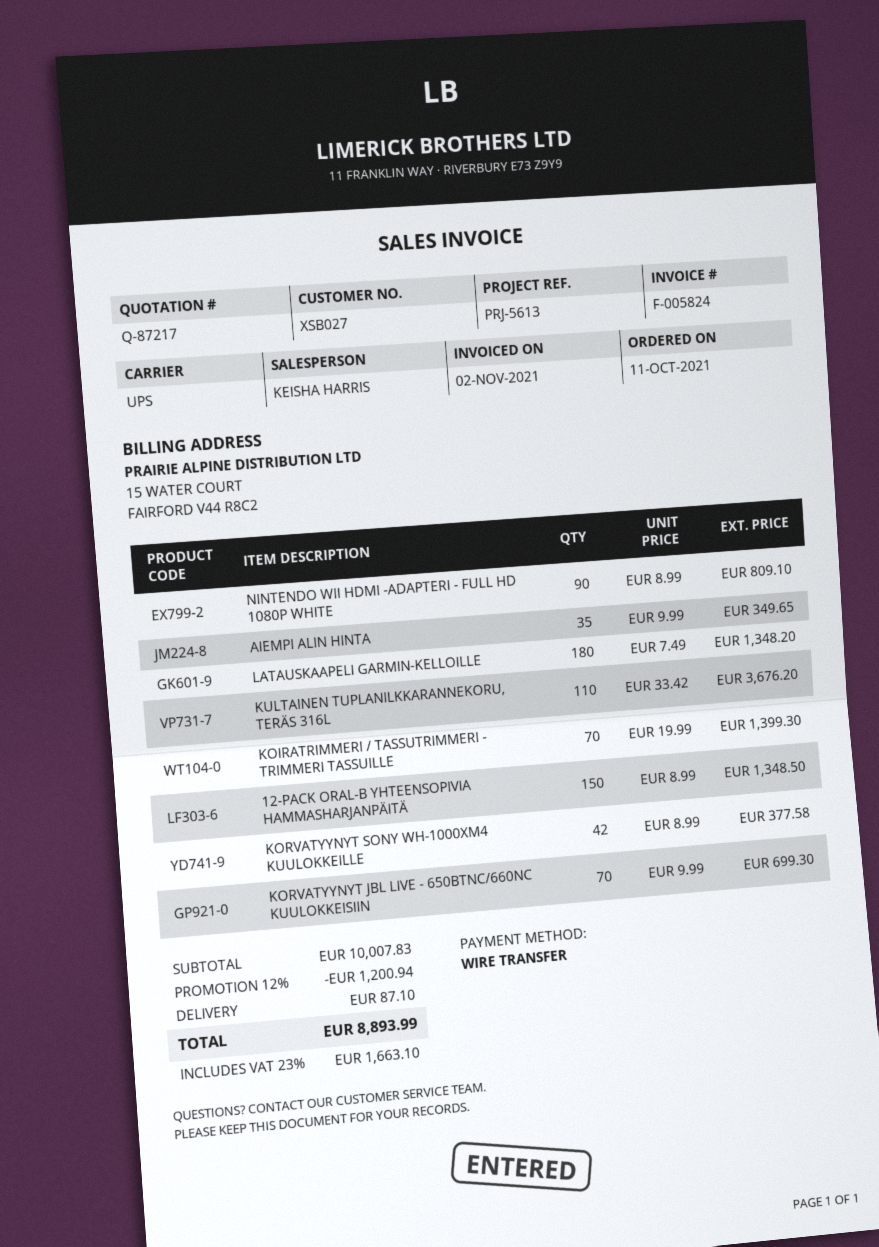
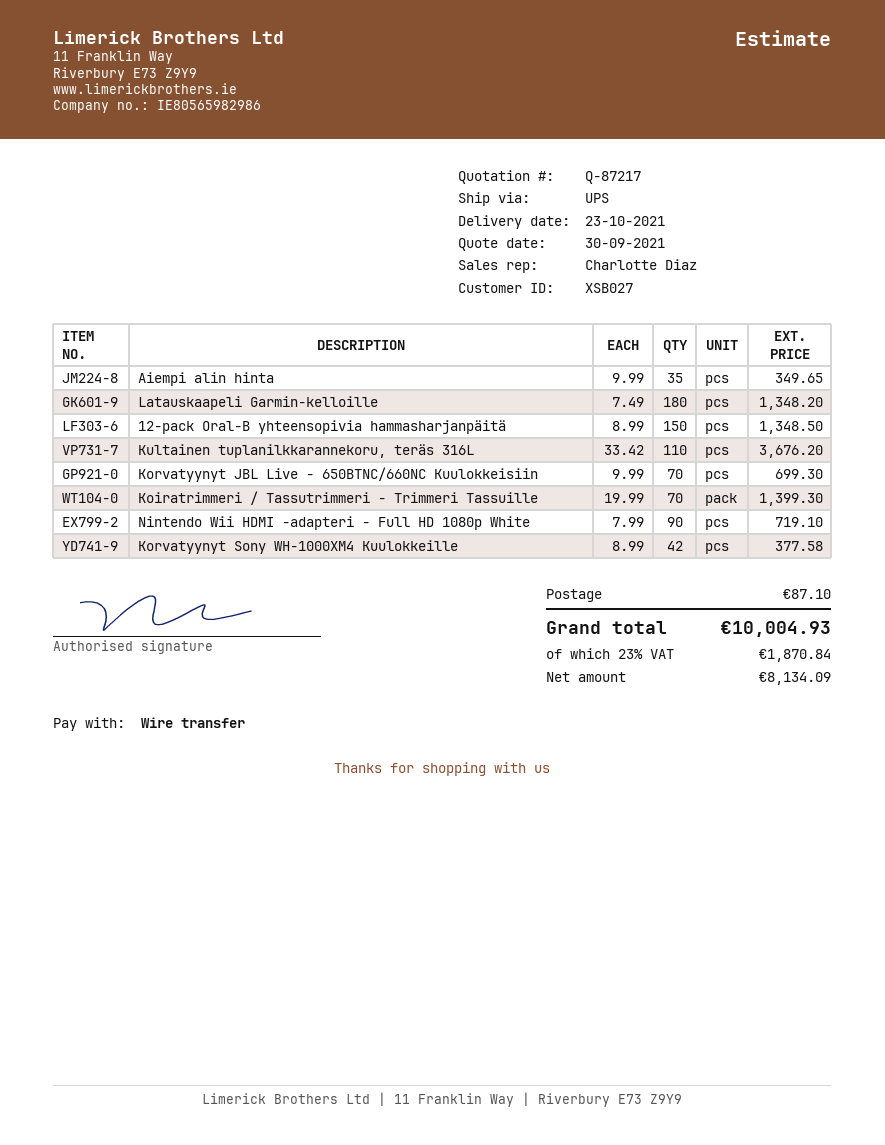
sales rep: KEISHA HARRIS -> Charlotte Diaz
NINTENDO WII HDMI -ADAPTERI - FULL HD 1080P WHITE: 90 x 8.99 = 809.10 -> 90 x 7.99 = 719.10
discount: 12% = 1200.94 -> none
tax: 23% = 1663.10 -> 23% = 1870.84
total: 8893.99 -> 10004.93

